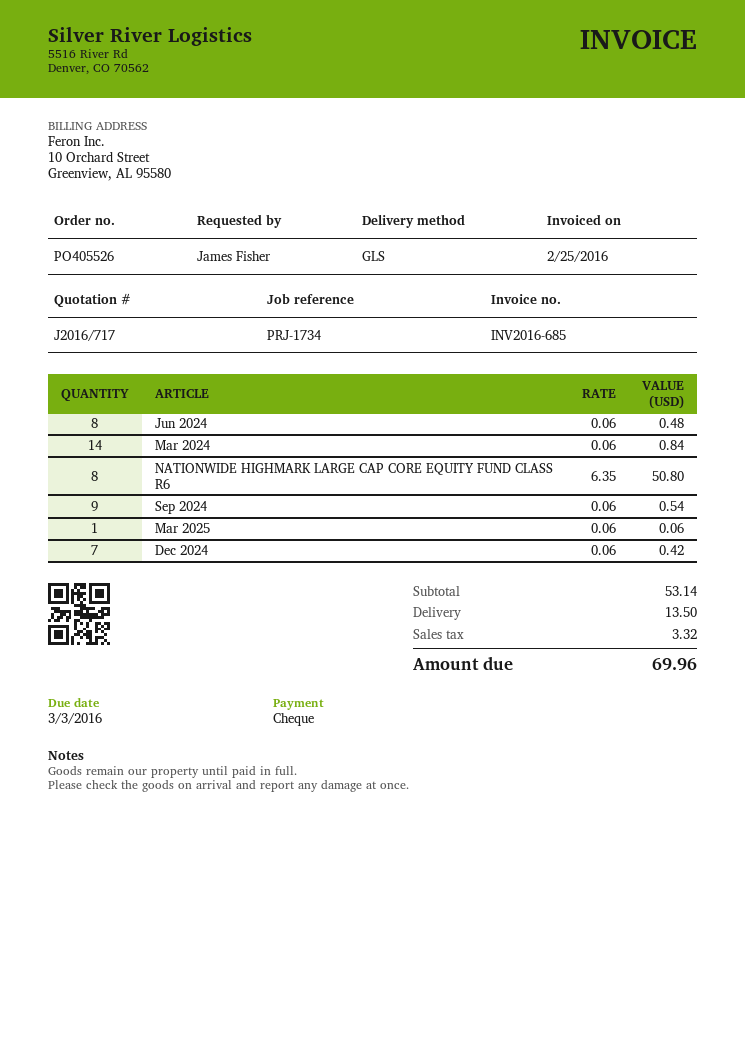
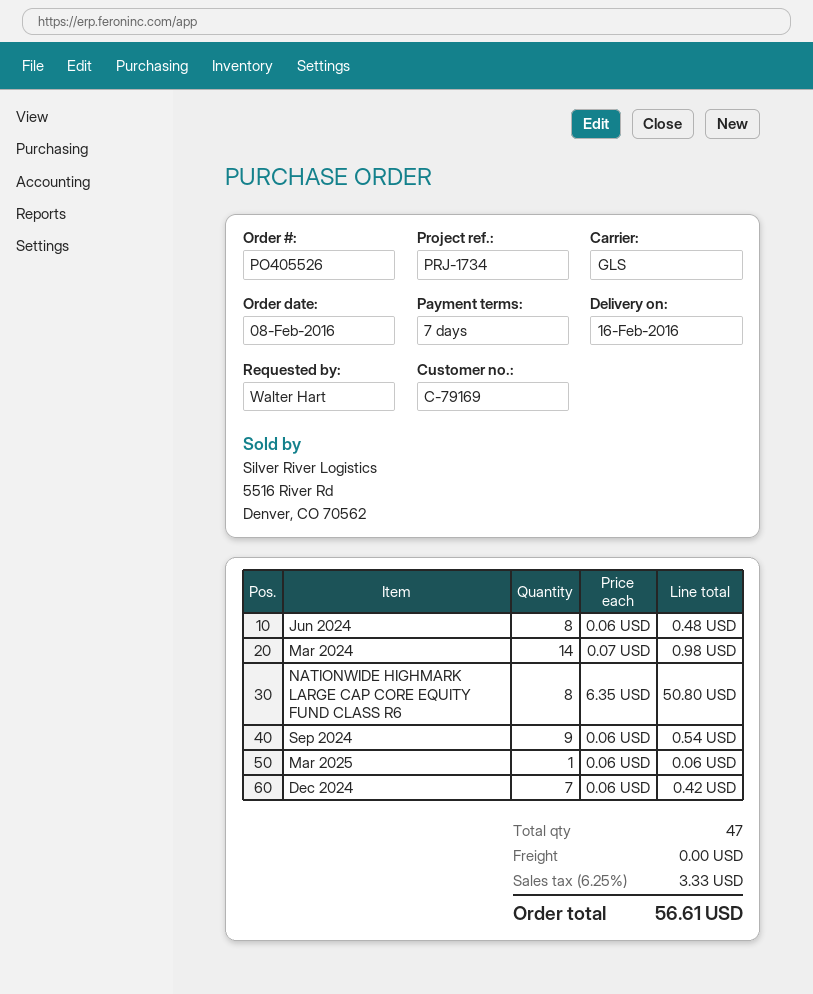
ordered by: James Fisher -> Walter Hart
Mar 2024: 14 x 0.06 = 0.84 -> 14 x 0.07 = 0.98
shipping: 13.50 -> 0.00
tax: 3.32 -> 3.33
total: 69.96 -> 56.61

